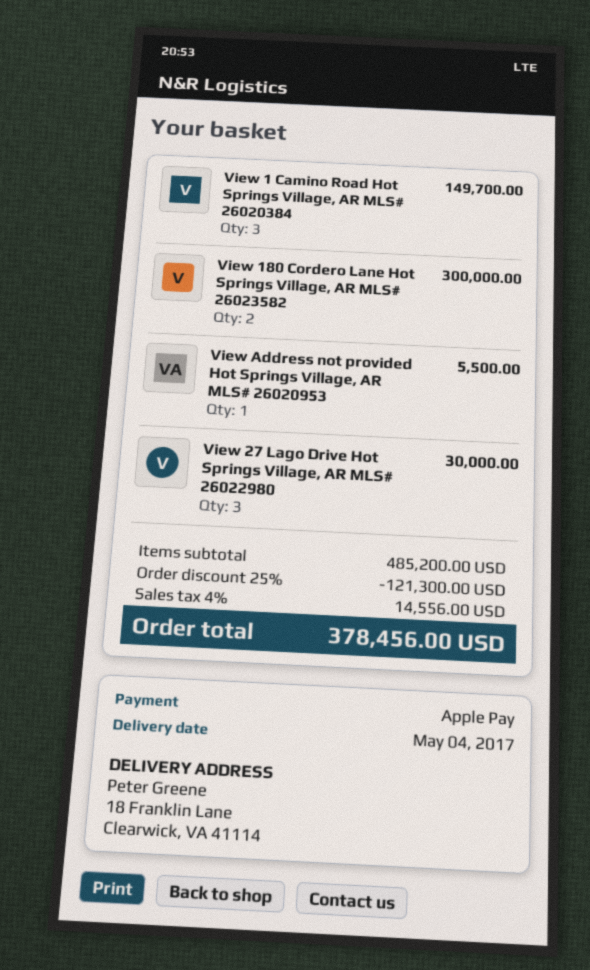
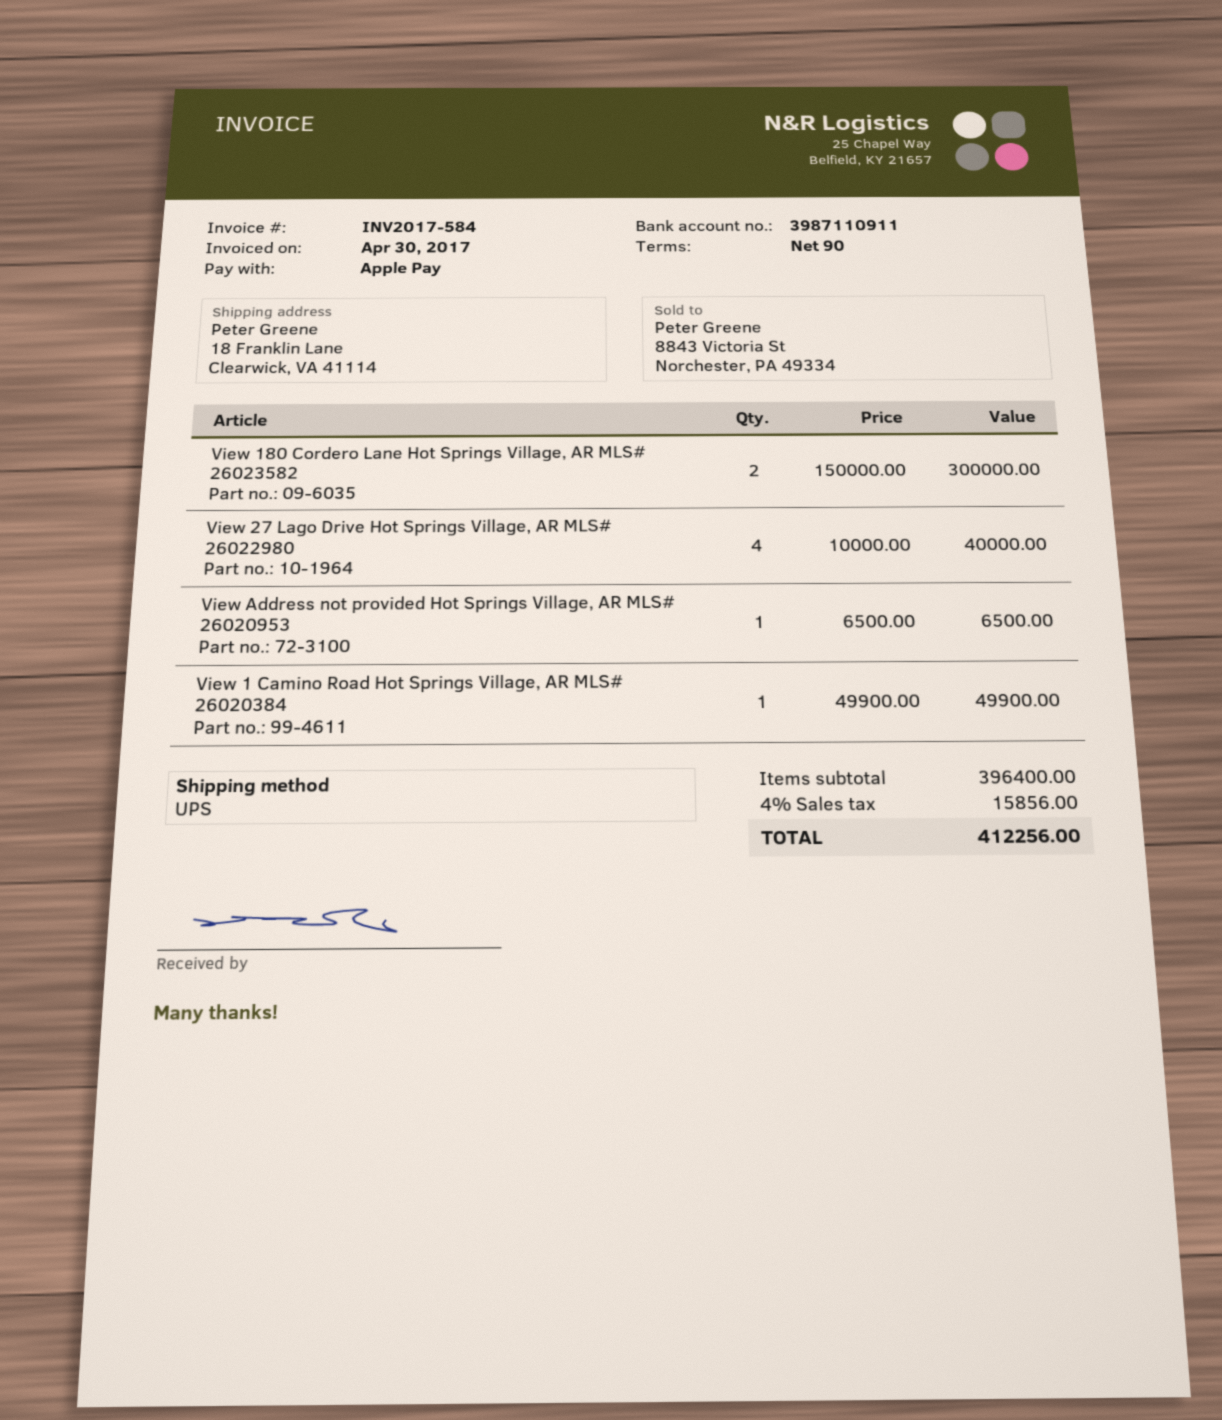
View 1 Camino Road Hot Springs Village, AR MLS# 26020384: 3 for 149700.00 -> 1 for 49900.00
View Address not provided Hot Springs Village, AR MLS# 26020953: 1 for 5500.00 -> 1 for 6500.00
View 27 Lago Drive Hot Springs Village, AR MLS# 26022980: 3 for 30000.00 -> 4 for 40000.00
subtotal: 485200.00 -> 396400.00
discount: 25% = 121300.00 -> none
tax: 4% = 14556.00 -> 4% = 15856.00
total: 378456.00 -> 412256.00

